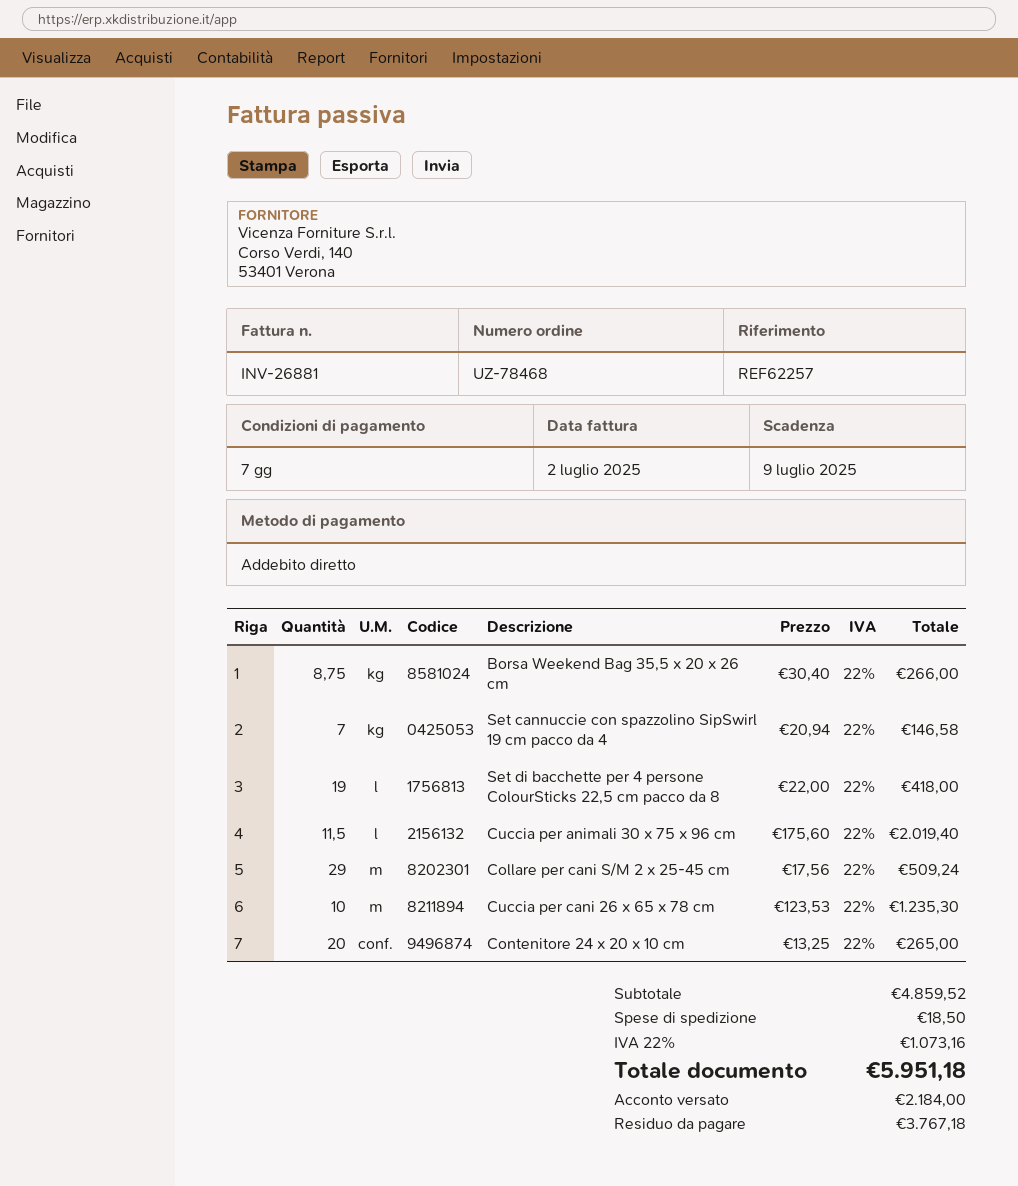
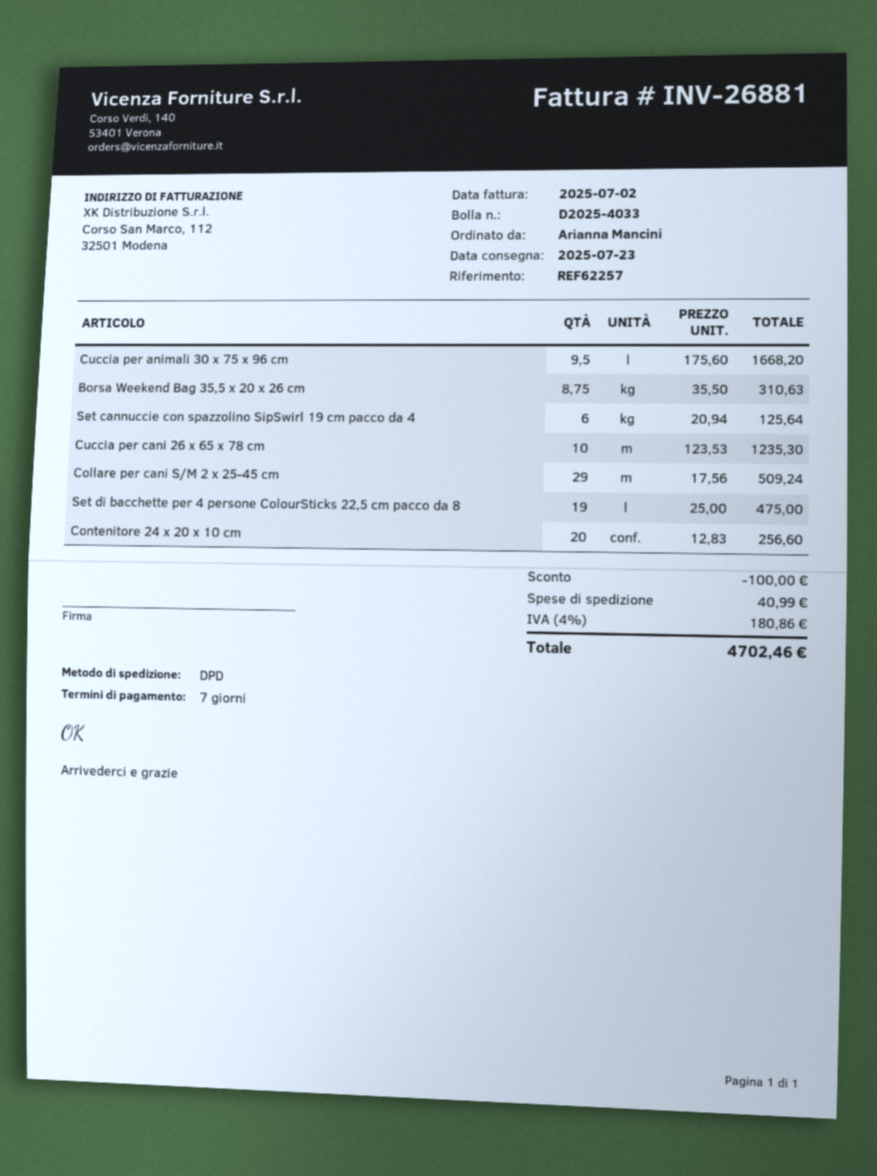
Borsa Weekend Bag 35,5 x 20 x 26 cm: 8.75 x 30.40 = 266.00 -> 8.75 x 35.50 = 310.63
Set cannuccie con spazzolino SipSwirl 19 cm pacco da 4: 7 x 20.94 = 146.58 -> 6 x 20.94 = 125.64
Set di bacchette per 4 persone ColourSticks 22,5 cm pacco da 8: 19 x 22.00 = 418.00 -> 19 x 25.00 = 475.00
Cuccia per animali 30 x 75 x 96 cm: 11.5 x 175.60 = 2019.40 -> 9.5 x 175.60 = 1668.20
Contenitore 24 x 20 x 10 cm: 20 x 13.25 = 265.00 -> 20 x 12.83 = 256.60
discount: none -> 100.00
shipping: 18.50 -> 40.99
tax: 22% = 1073.16 -> 4% = 180.86
total: 5951.18 -> 4702.46

